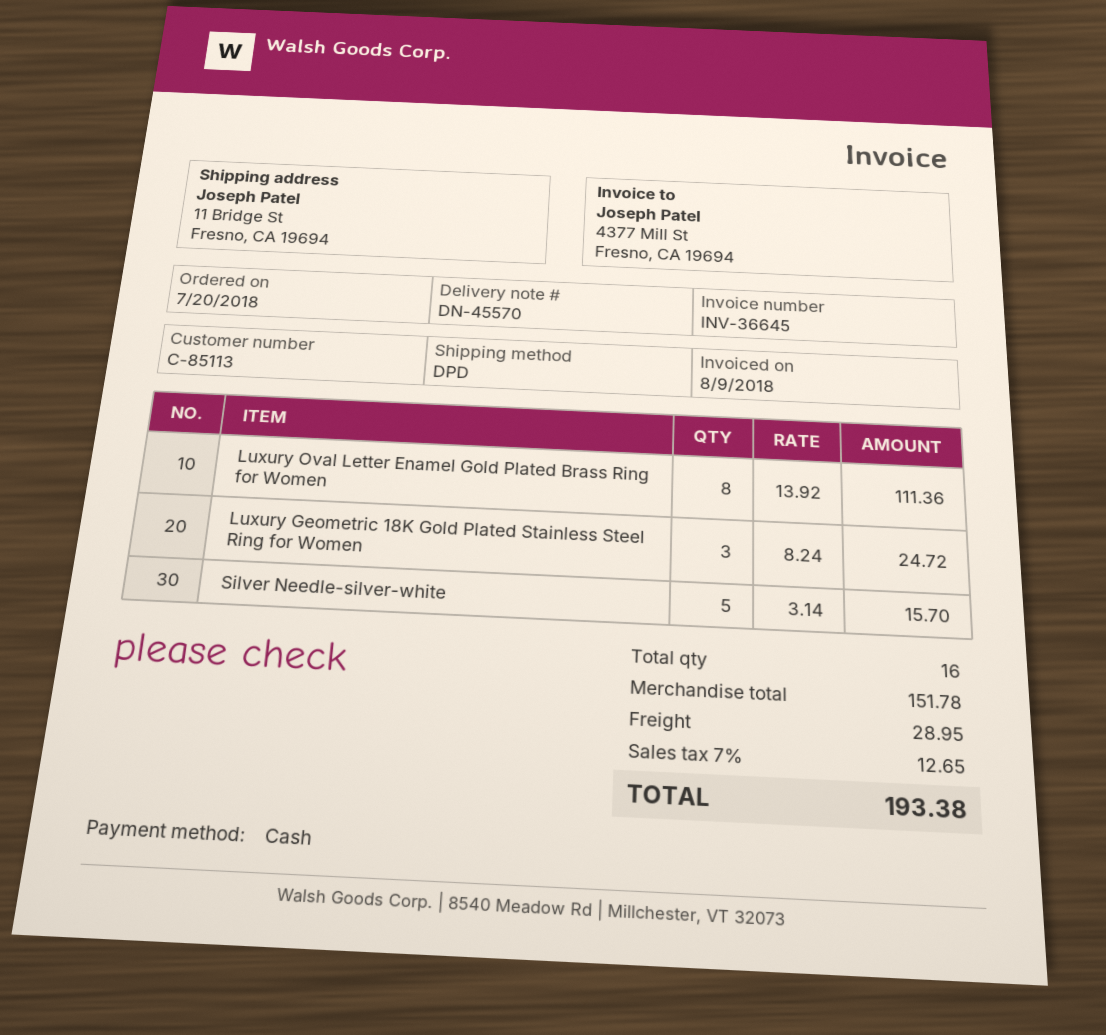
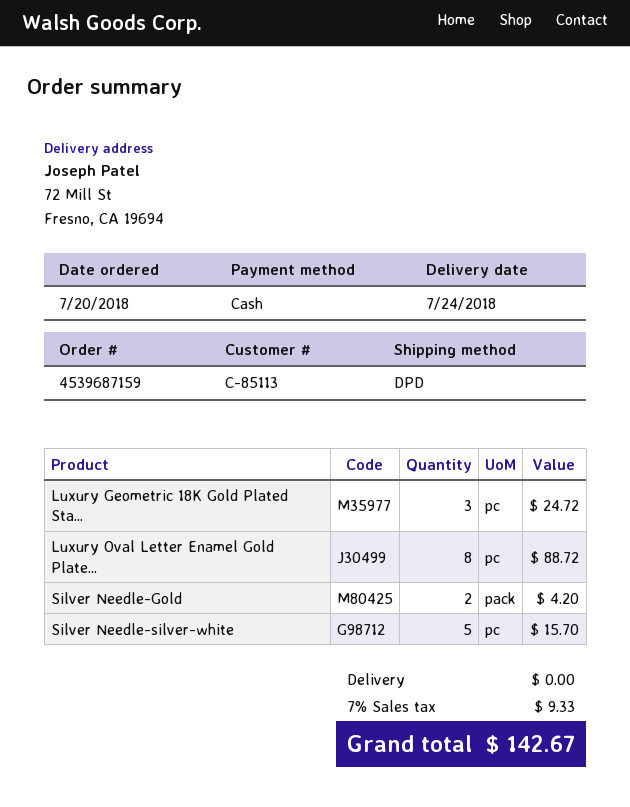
ship to: 11 Bridge St, Fresno, CA 19694 -> 72 Mill St, Fresno, CA 19694
Luxury Oval Letter Enamel Gold Plated Brass Ring for Women: 8 for 111.36 -> 8 for 88.72
Silver Needle-Gold: none -> 2 for 4.20
shipping: 28.95 -> 0.00
tax: 7% = 12.65 -> 7% = 9.33
total: 193.38 -> 142.67

